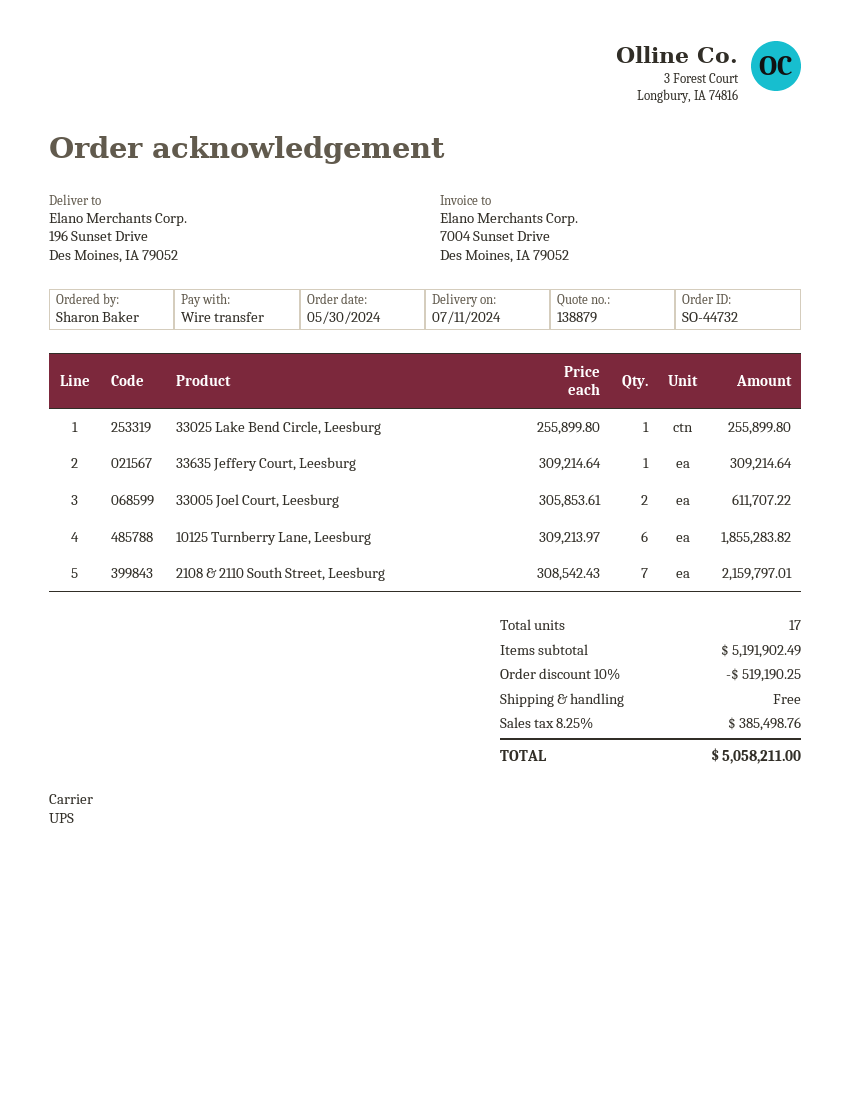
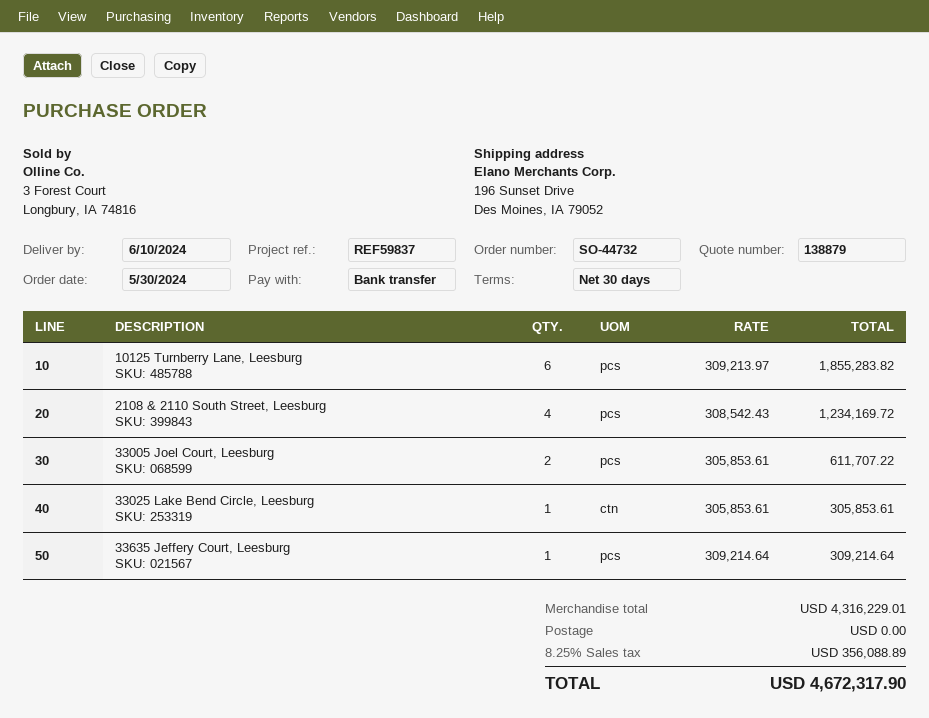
delivery date: 2024-07-11 -> 2024-06-10
33025 Lake Bend Circle, Leesburg: 1 x 255899.80 = 255899.80 -> 1 x 305853.61 = 305853.61
2108 & 2110 South Street, Leesburg: 7 x 308542.43 = 2159797.01 -> 4 x 308542.43 = 1234169.72
subtotal: 5191902.49 -> 4316229.01
discount: 10% = 519190.25 -> none
tax: 8.25% = 385498.76 -> 8.25% = 356088.89
total: 5058211.00 -> 4672317.90

